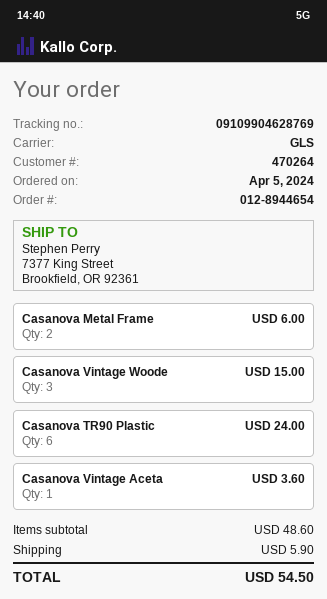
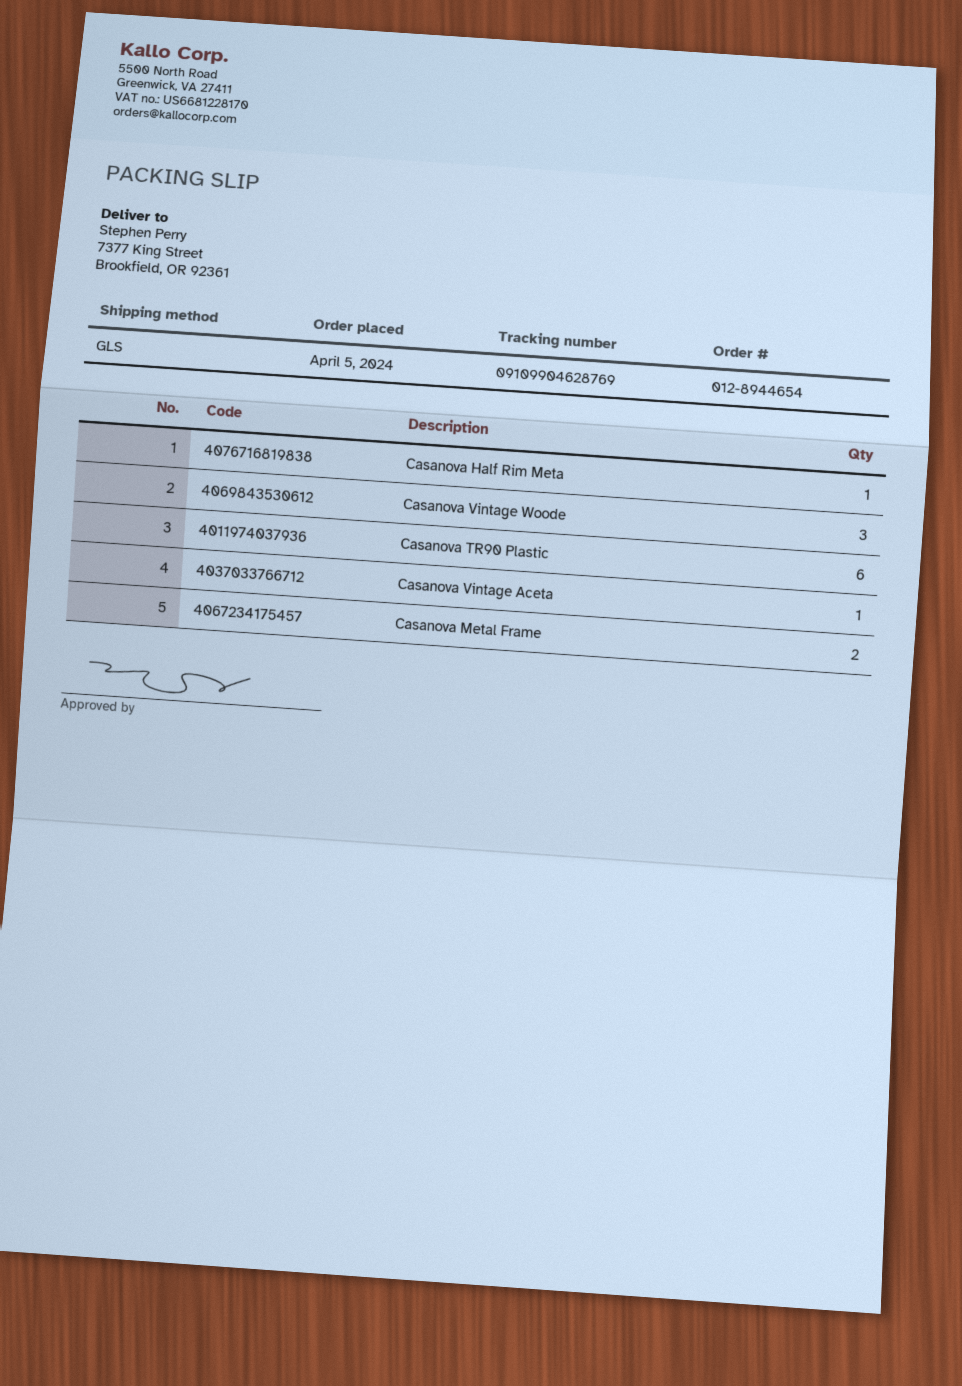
Casanova Half Rim Meta: none -> 1

